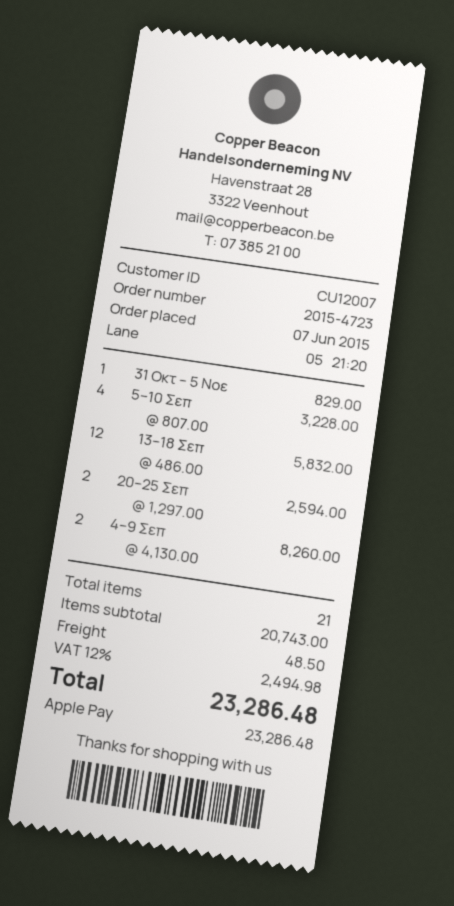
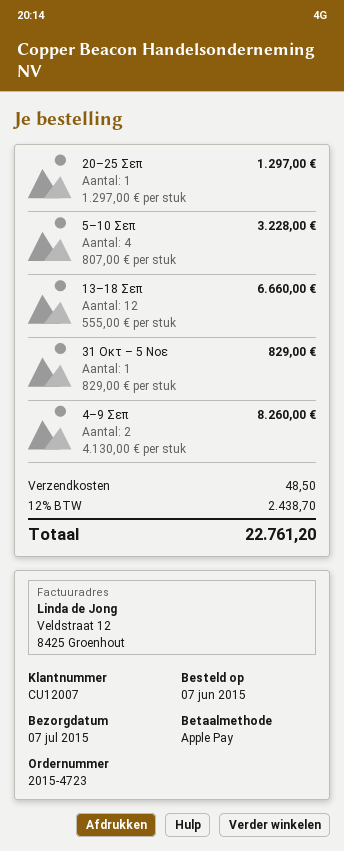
13–18 Σεπ: 12 x 486.00 = 5832.00 -> 12 x 555.00 = 6660.00
20–25 Σεπ: 2 x 1297.00 = 2594.00 -> 1 x 1297.00 = 1297.00
tax: 12% = 2494.98 -> 12% = 2438.70
total: 23286.48 -> 22761.20

